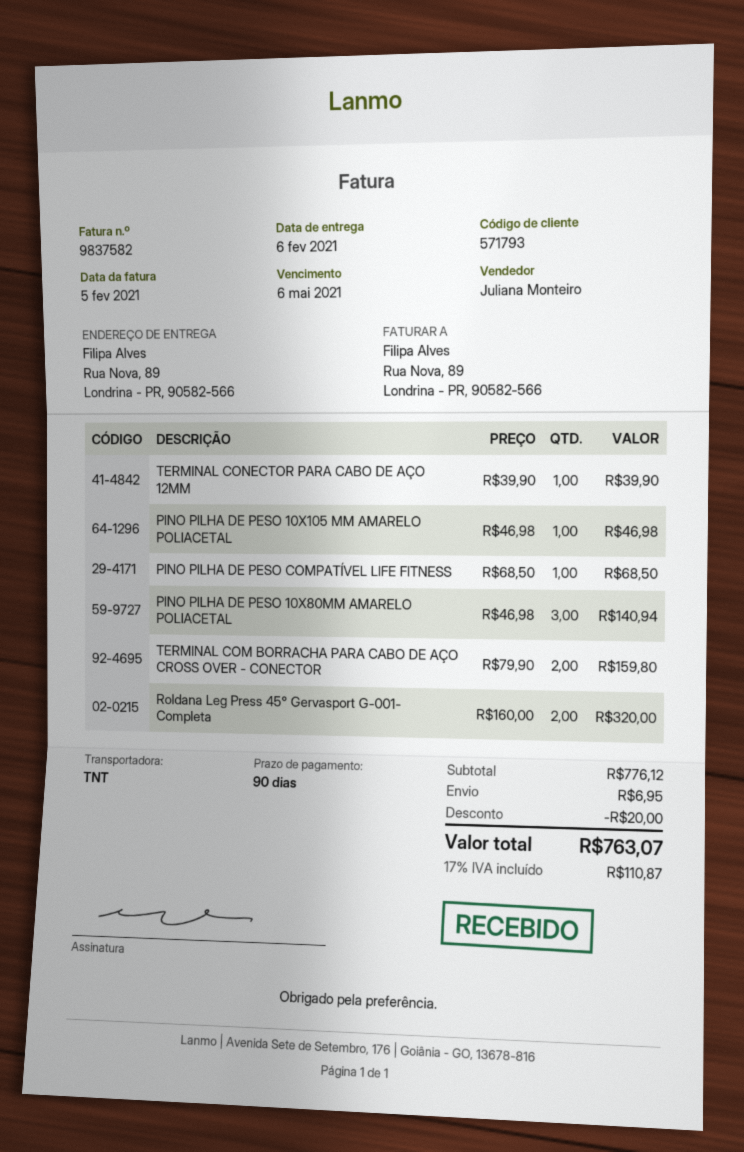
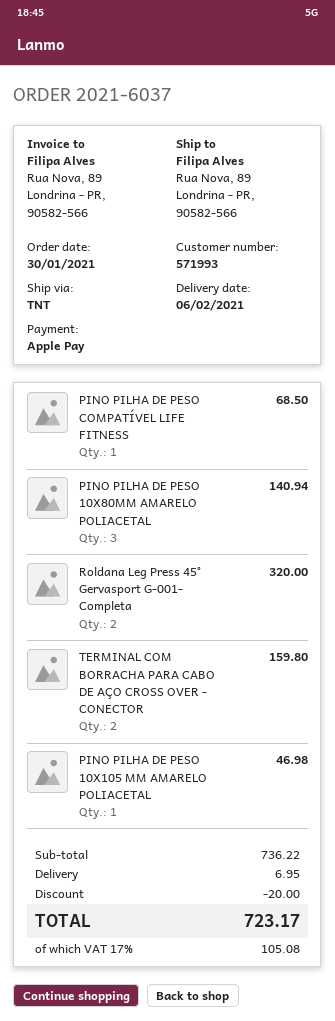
customer number: 571793 -> 571993
TERMINAL CONECTOR PARA CABO DE AÇO 12MM: 1 for 39.90 -> none
subtotal: 776.12 -> 736.22
tax: 17% = 110.87 -> 17% = 105.08
total: 763.07 -> 723.17

